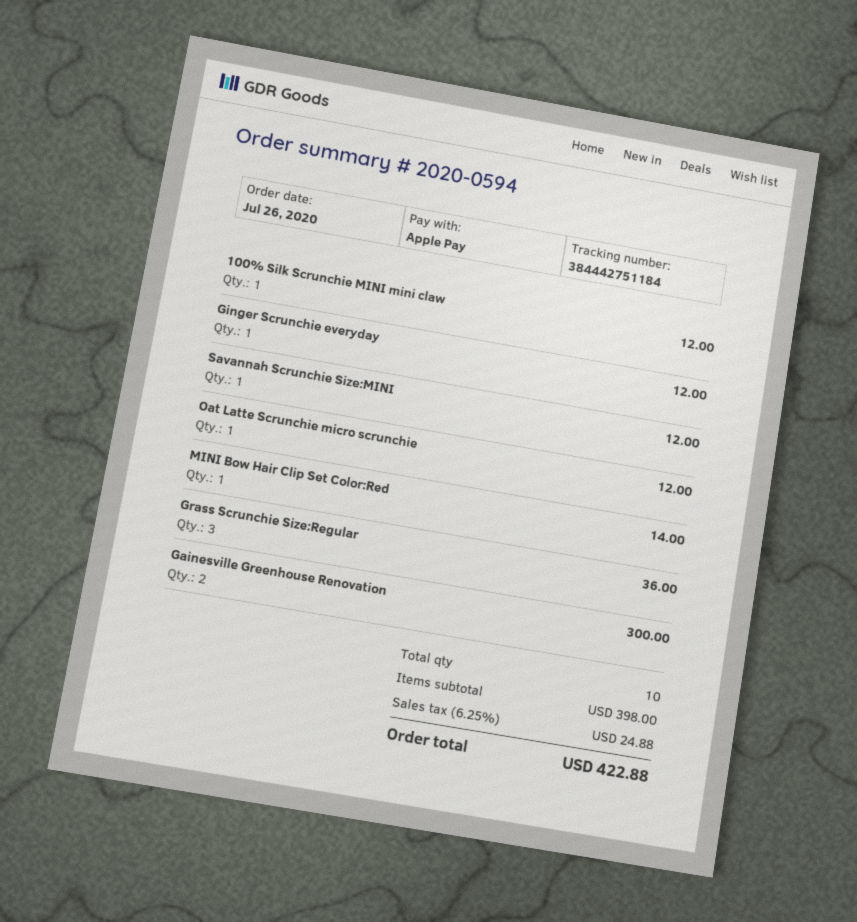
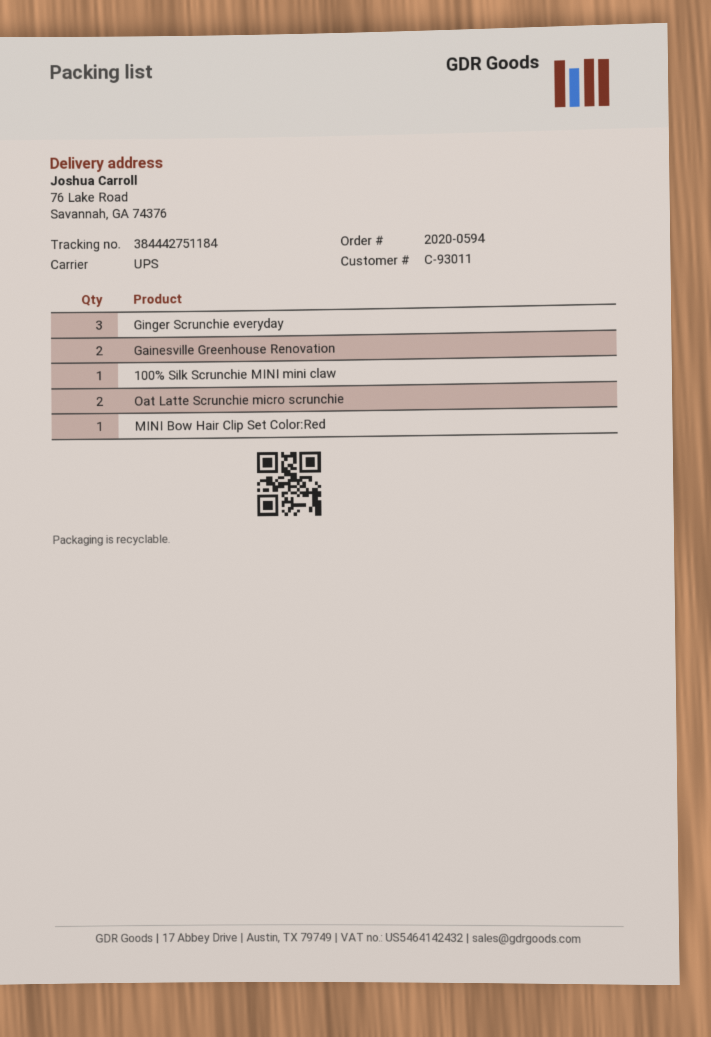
Ginger Scrunchie everyday: 1 -> 3
Savannah Scrunchie Size:MINI: 1 -> none
Oat Latte Scrunchie micro scrunchie: 1 -> 2
Grass Scrunchie Size:Regular: 3 -> none

